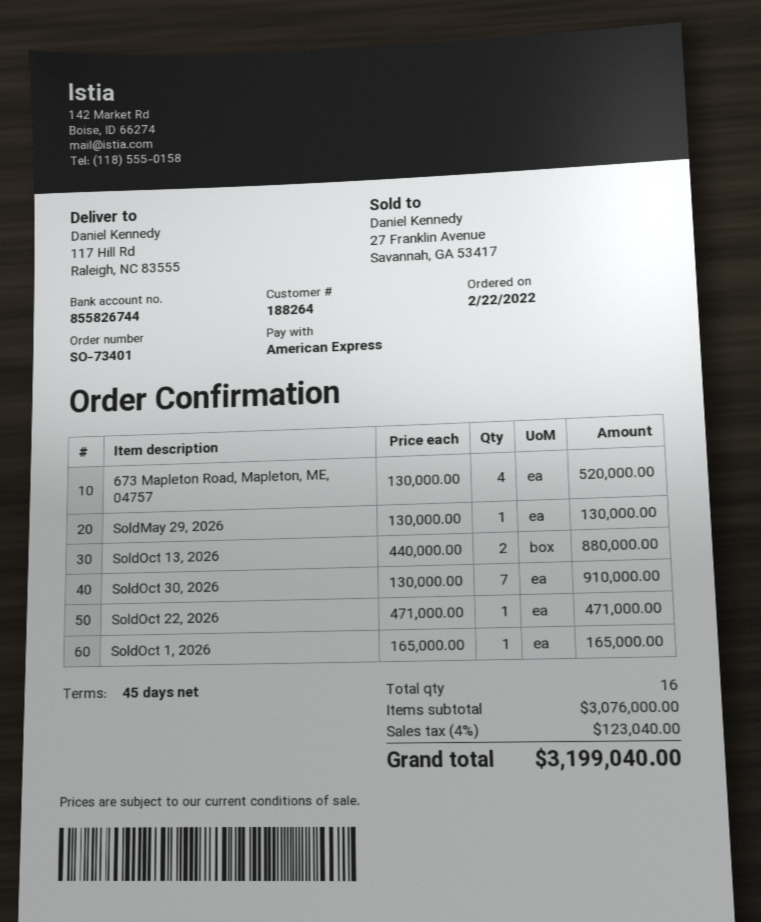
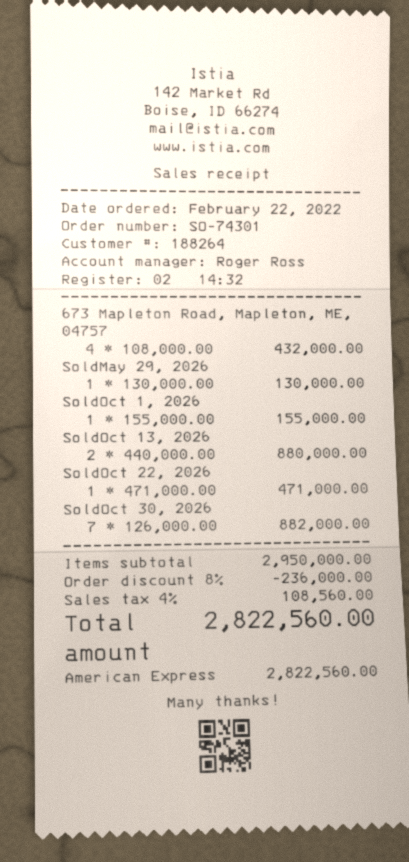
order number: SO-73401 -> SO-74301
673 Mapleton Road, Mapleton, ME, 04757: 4 x 130000.00 = 520000.00 -> 4 x 108000.00 = 432000.00
SoldOct 30, 2026: 7 x 130000.00 = 910000.00 -> 7 x 126000.00 = 882000.00
SoldOct 1, 2026: 1 x 165000.00 = 165000.00 -> 1 x 155000.00 = 155000.00
subtotal: 3076000.00 -> 2950000.00
discount: none -> 8% = 236000.00
tax: 4% = 123040.00 -> 4% = 108560.00
total: 3199040.00 -> 2822560.00

